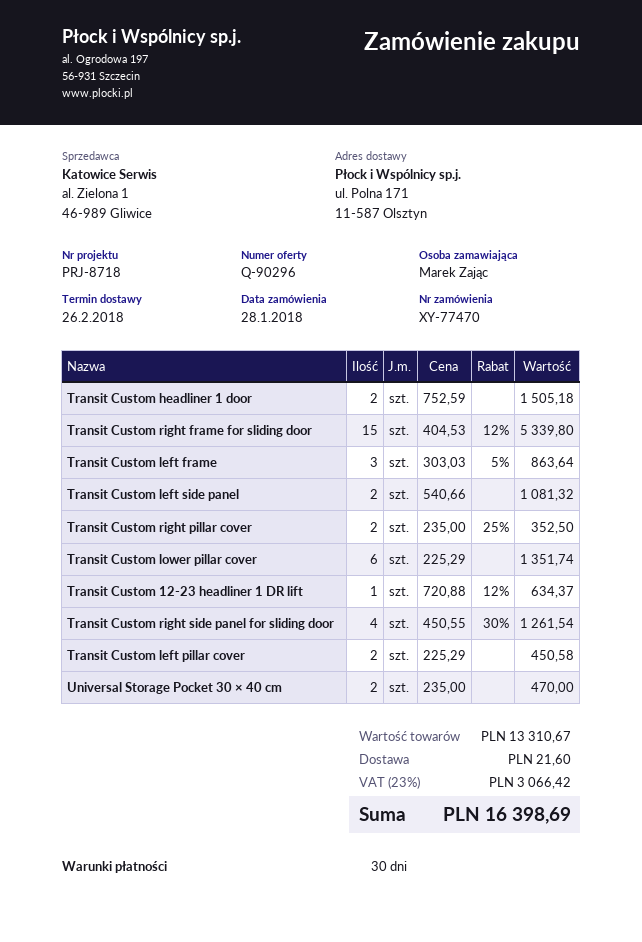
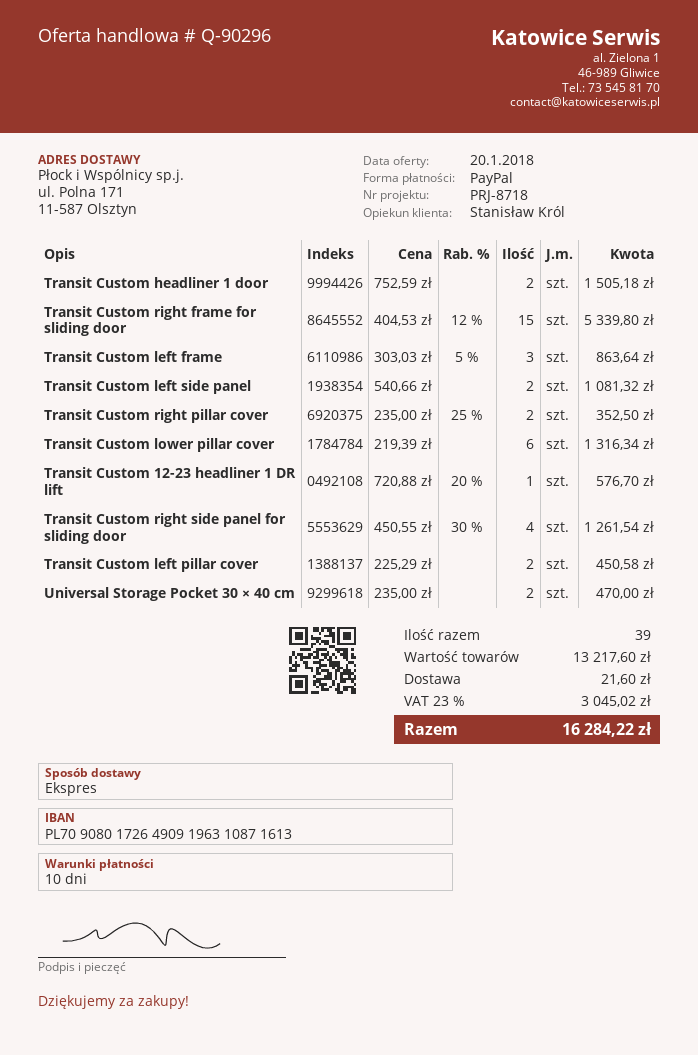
payment terms: 30 days -> 10 days
Transit Custom lower pillar cover: 6 x 225.29 = 1351.74 -> 6 x 219.39 = 1316.34
Transit Custom 12-23 headliner 1 DR lift: 1 x 720.88 - 12% = 634.37 -> 1 x 720.88 - 20% = 576.70
subtotal: 13310.67 -> 13217.60
tax: 23% = 3066.42 -> 23% = 3045.02
total: 16398.69 -> 16284.22

